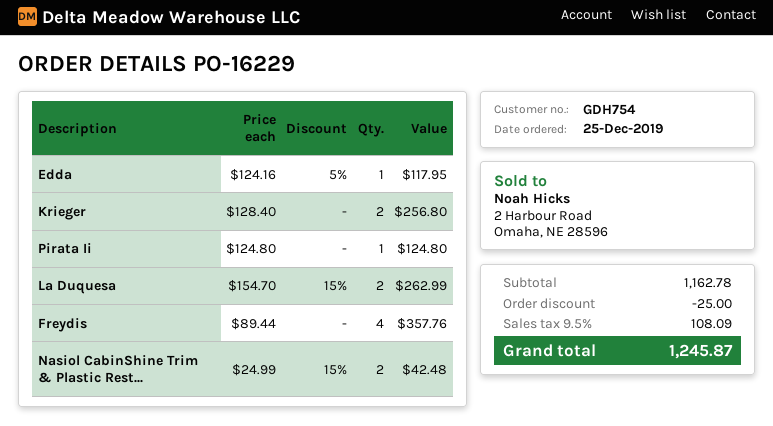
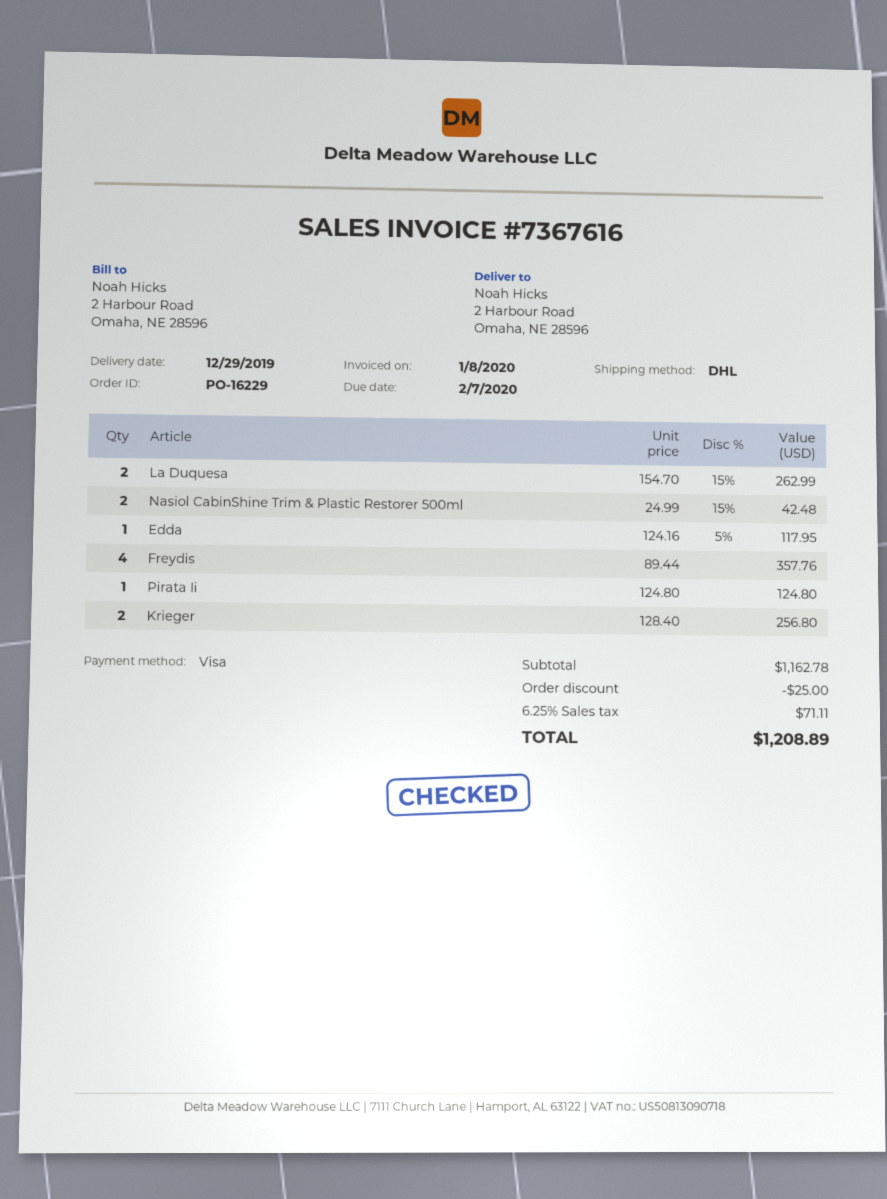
tax: 9.5% = 108.09 -> 6.25% = 71.11
total: 1245.87 -> 1208.89

